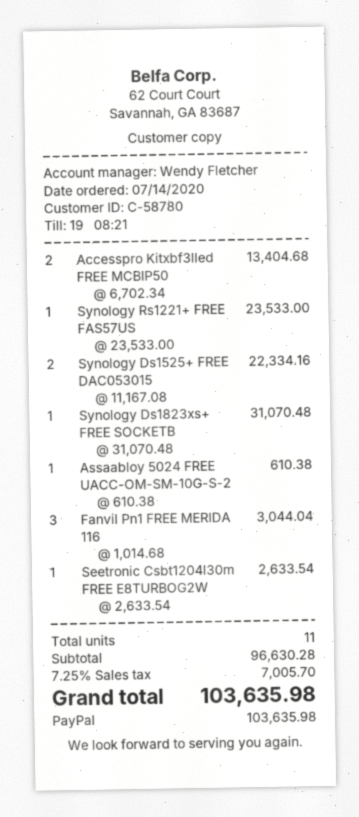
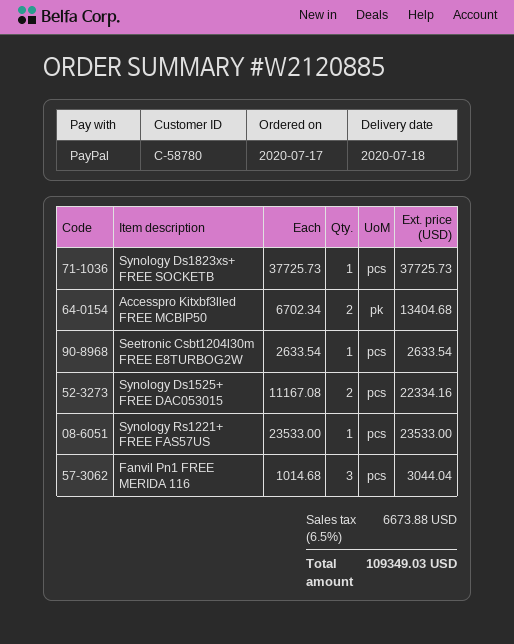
order date: 2020-07-14 -> 2020-07-17
Synology Ds1823xs+ FREE SOCKETB: 1 x 31070.48 = 31070.48 -> 1 x 37725.73 = 37725.73
Assaabloy 5024 FREE UACC-OM-SM-10G-S-2: 1 x 610.38 = 610.38 -> none
tax: 7.25% = 7005.70 -> 6.5% = 6673.88
total: 103635.98 -> 109349.03

